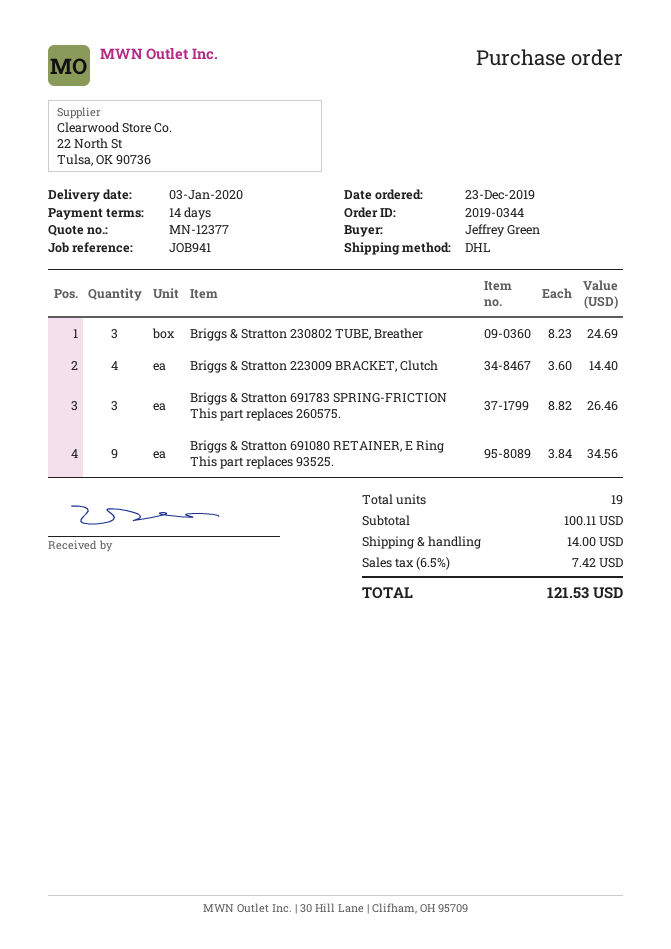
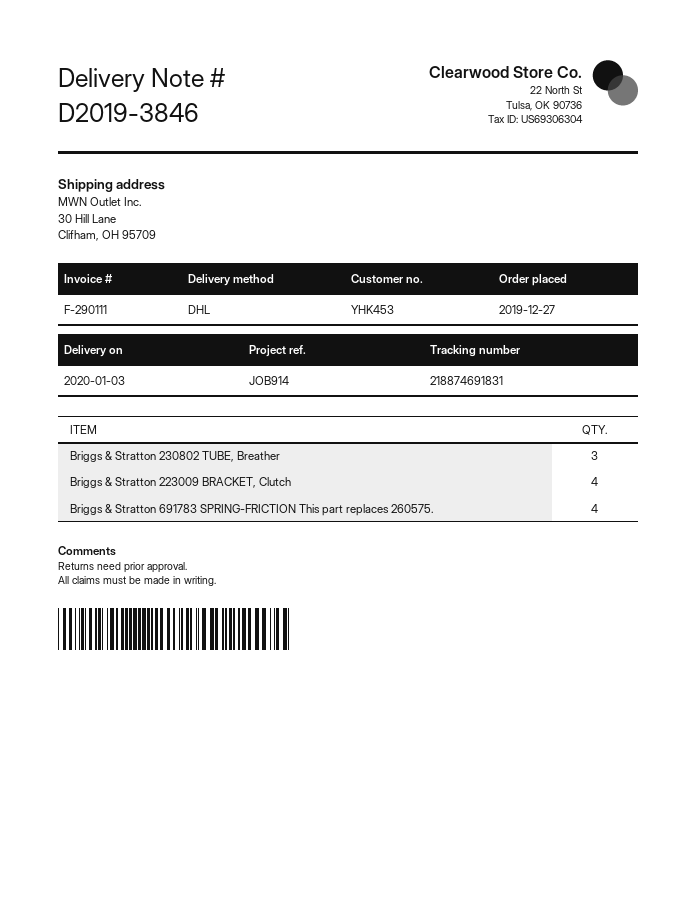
order date: 2019-12-23 -> 2019-12-27
reference: JOB941 -> JOB914
Briggs & Stratton 691783 SPRING-FRICTION This part replaces 260575.: 3 -> 4
Briggs & Stratton 691080 RETAINER, E Ring This part replaces 93525.: 9 -> none

